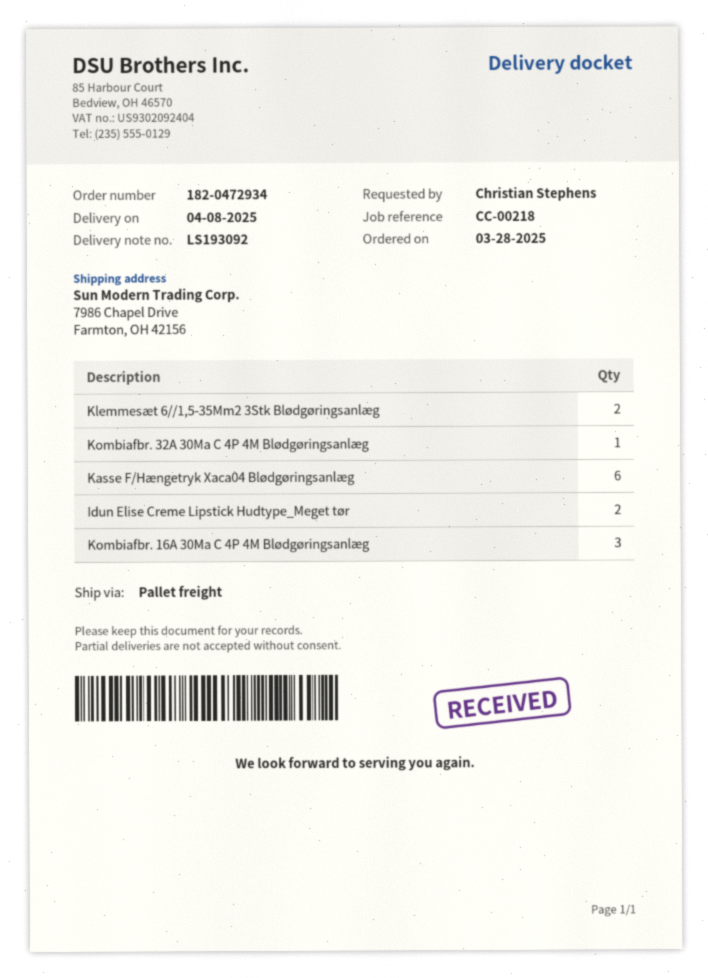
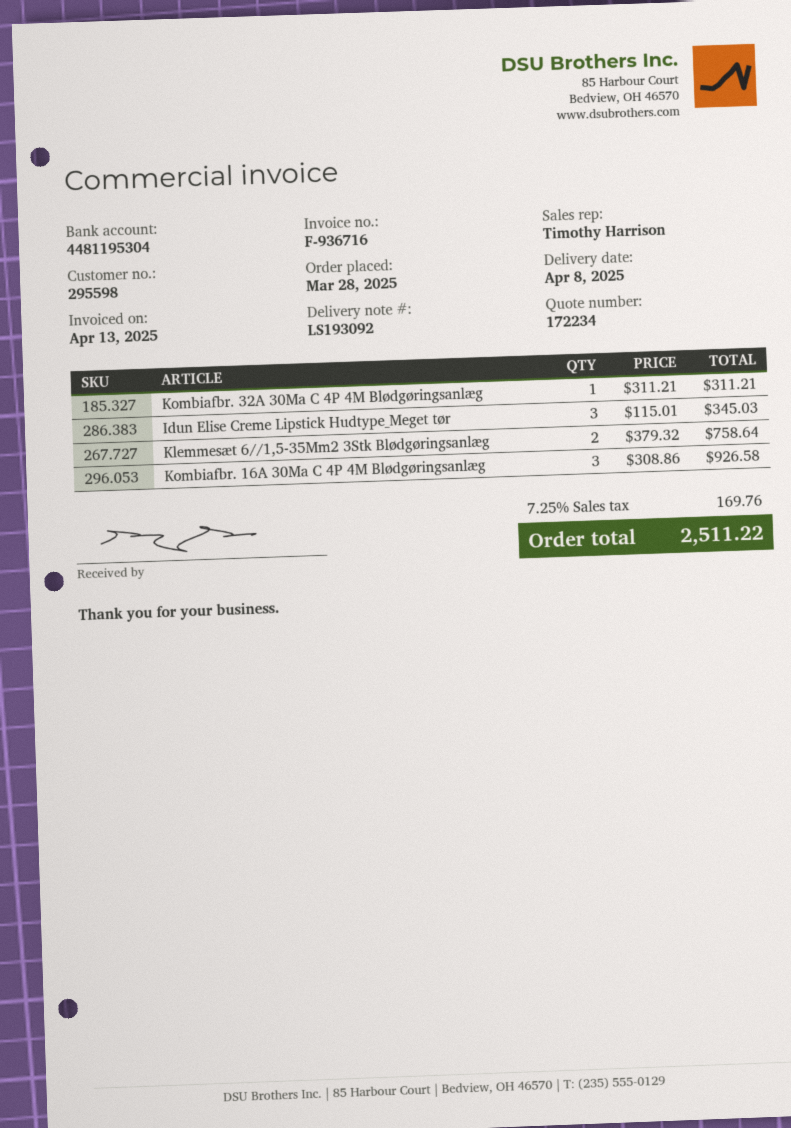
Kasse F/Hængetryk Xaca04 Blødgøringsanlæg: 6 -> none
Idun Elise Creme Lipstick Hudtype_Meget tør: 2 -> 3

